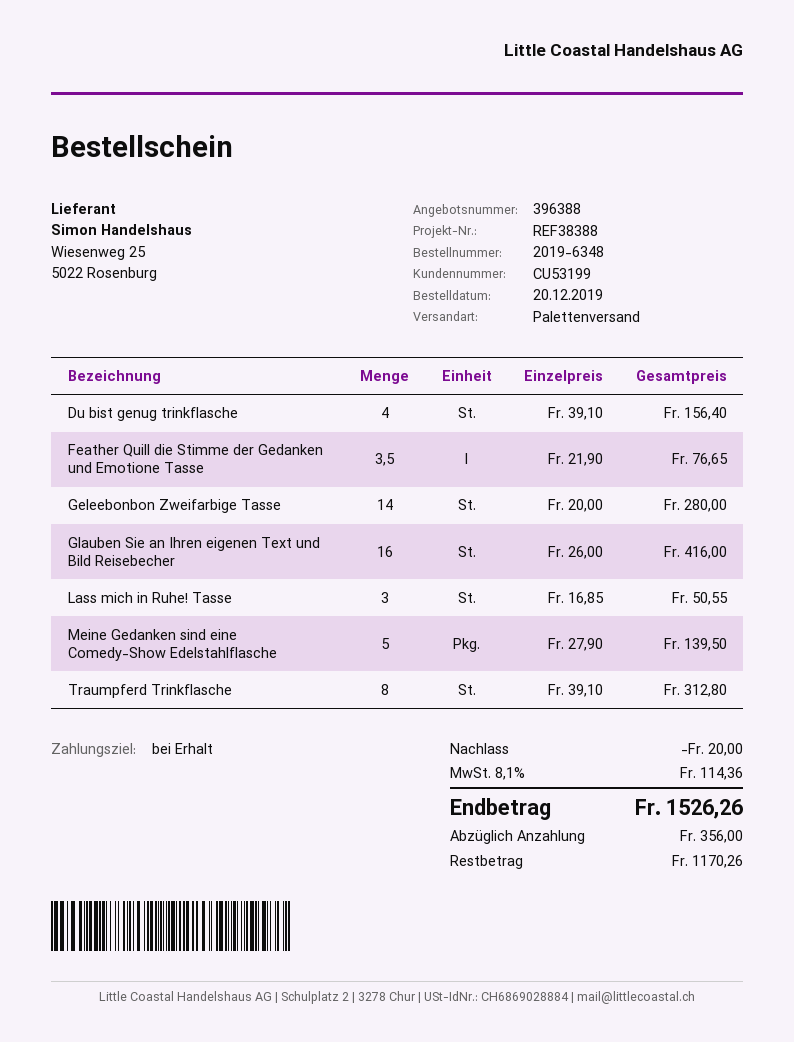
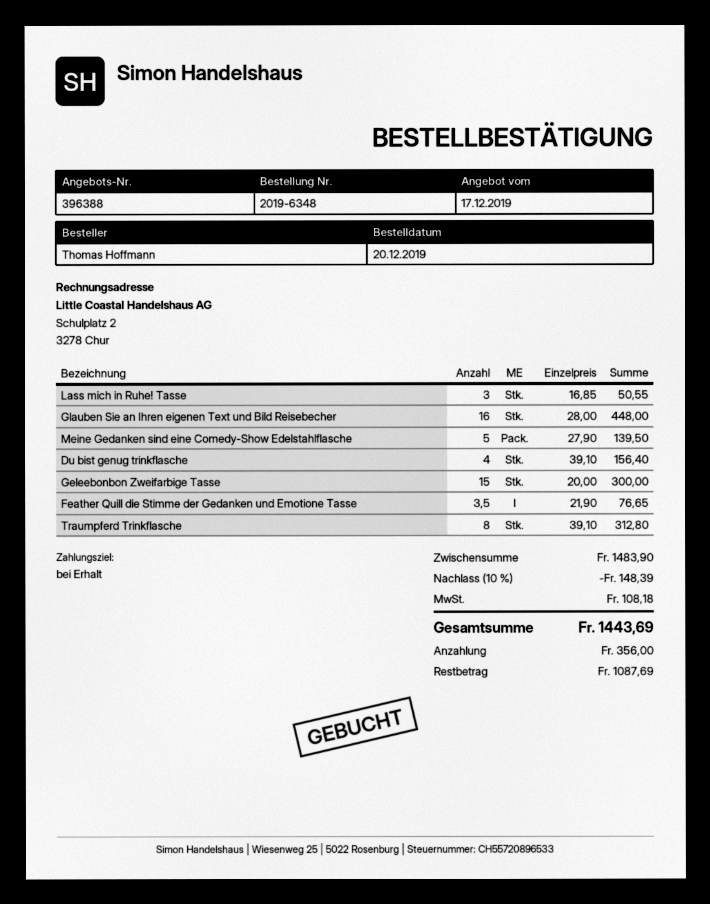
Geleebonbon Zweifarbige Tasse: 14 x 20.00 = 280.00 -> 15 x 20.00 = 300.00
Glauben Sie an Ihren eigenen Text und Bild Reisebecher: 16 x 26.00 = 416.00 -> 16 x 28.00 = 448.00
discount: 20.00 -> 148.39
tax: 114.36 -> 108.18
total: 1526.26 -> 1443.69
balance: 1170.26 -> 1087.69

